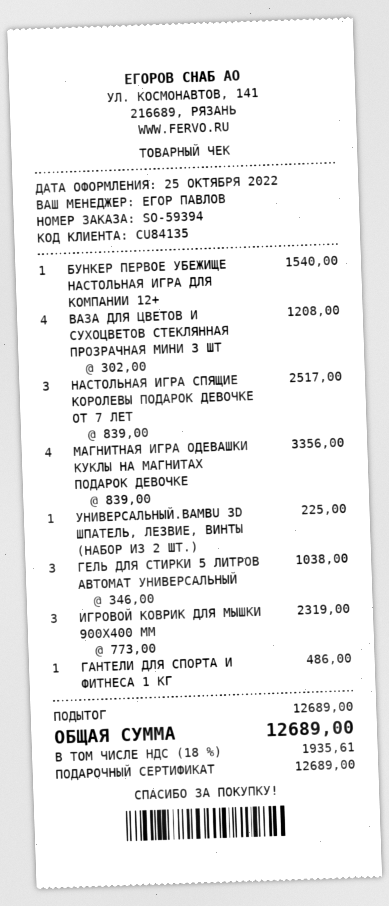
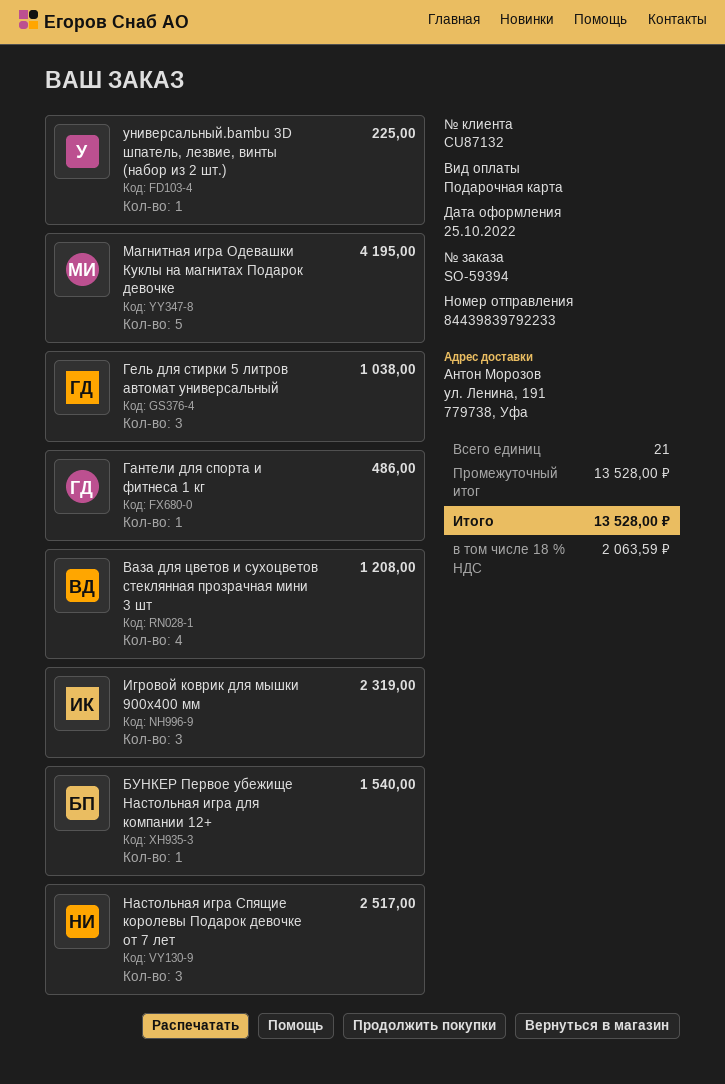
customer number: CU84135 -> CU87132
МАГНИТНАЯ ИГРА ОДЕВАШКИ КУКЛЫ НА МАГНИТАХ ПОДАРОК ДЕВОЧКЕ: 4 for 3356.00 -> 5 for 4195.00
subtotal: 12689.00 -> 13528.00
tax: 18% = 1935.61 -> 18% = 2063.59
total: 12689.00 -> 13528.00

